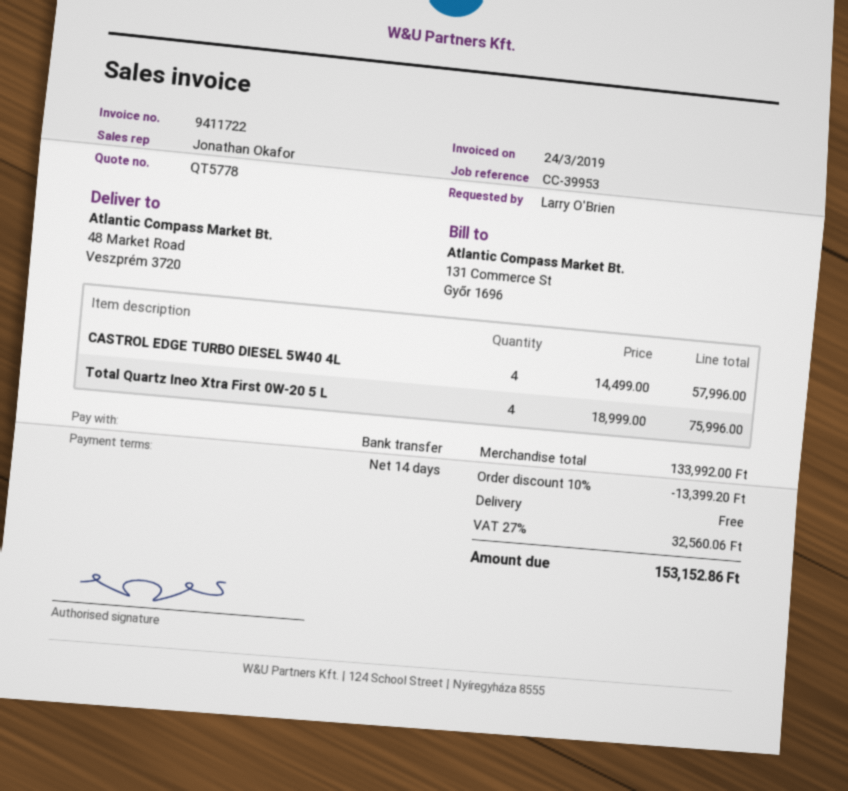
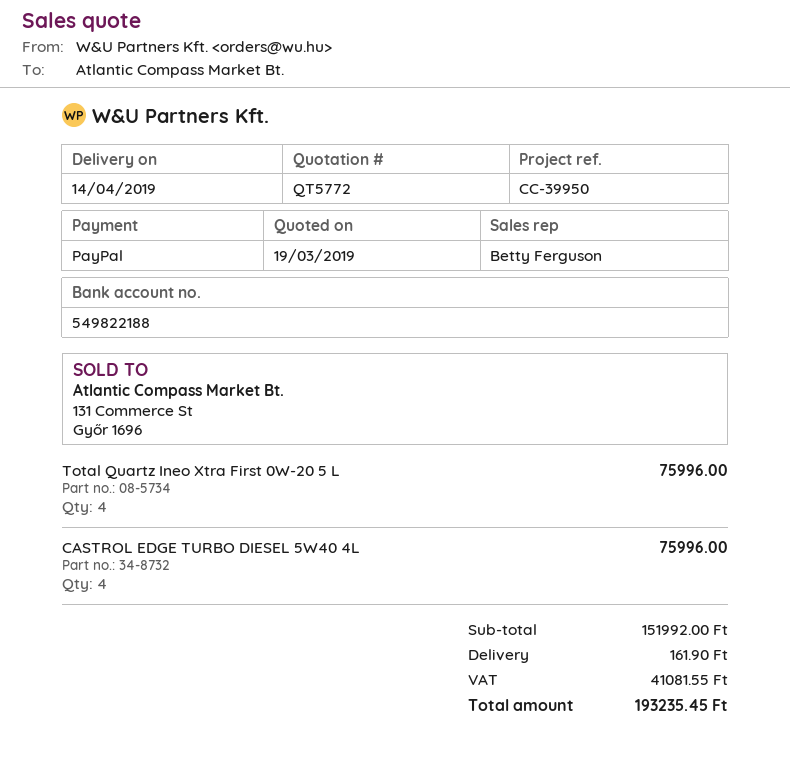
quote number: QT5778 -> QT5772
reference: CC-39953 -> CC-39950
sales rep: Jonathan Okafor -> Betty Ferguson
payment method: bank transfer -> PayPal
CASTROL EDGE TURBO DIESEL 5W40 4L: 4 for 57996.00 -> 4 for 75996.00
subtotal: 133992.00 -> 151992.00
discount: 10% = 13399.20 -> none
shipping: 0.00 -> 161.90
tax: 32560.06 -> 41081.55
total: 153152.86 -> 193235.45

